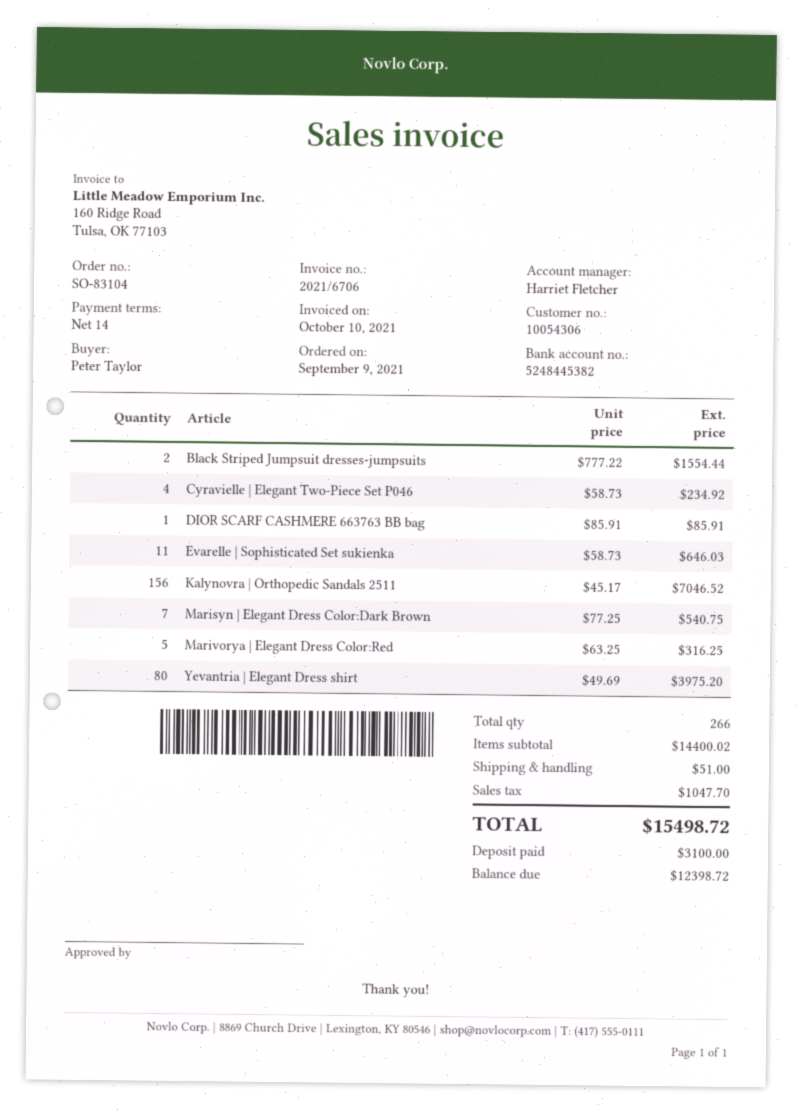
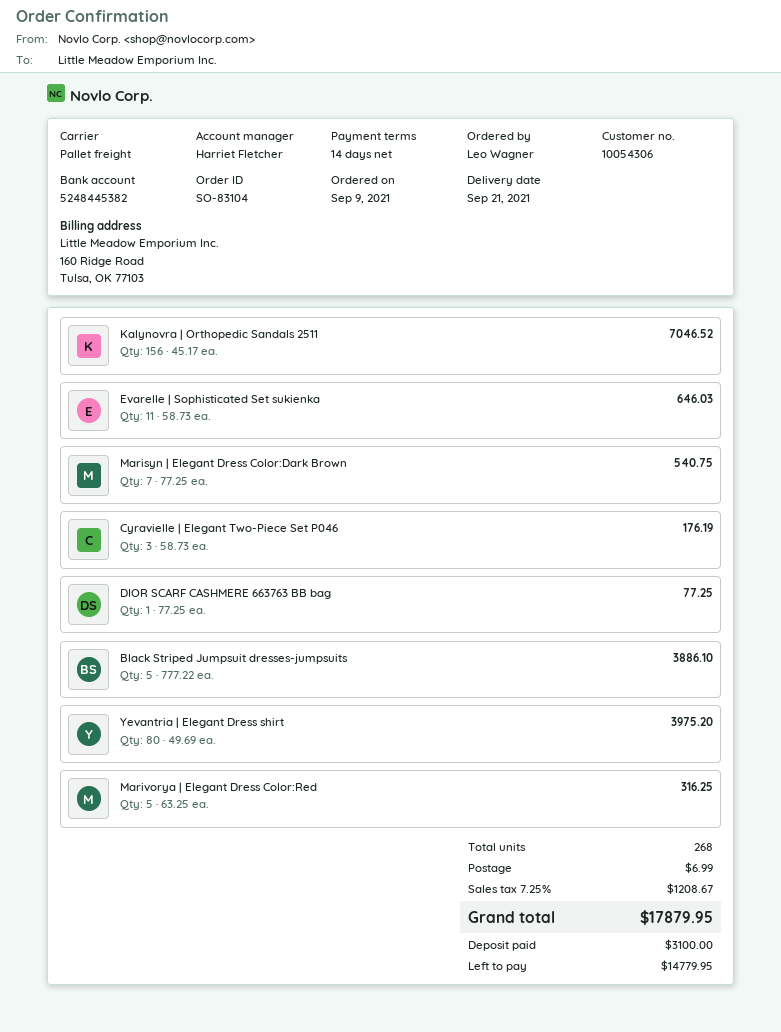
ordered by: Peter Taylor -> Leo Wagner
Black Striped Jumpsuit dresses-jumpsuits: 2 x 777.22 = 1554.44 -> 5 x 777.22 = 3886.10
Cyravielle | Elegant Two-Piece Set P046: 4 x 58.73 = 234.92 -> 3 x 58.73 = 176.19
DIOR SCARF CASHMERE 663763 BB bag: 1 x 85.91 = 85.91 -> 1 x 77.25 = 77.25
total quantity: 266 -> 268
shipping: 51.00 -> 6.99
tax: 1047.70 -> 1208.67
total: 15498.72 -> 17879.95
balance: 12398.72 -> 14779.95

